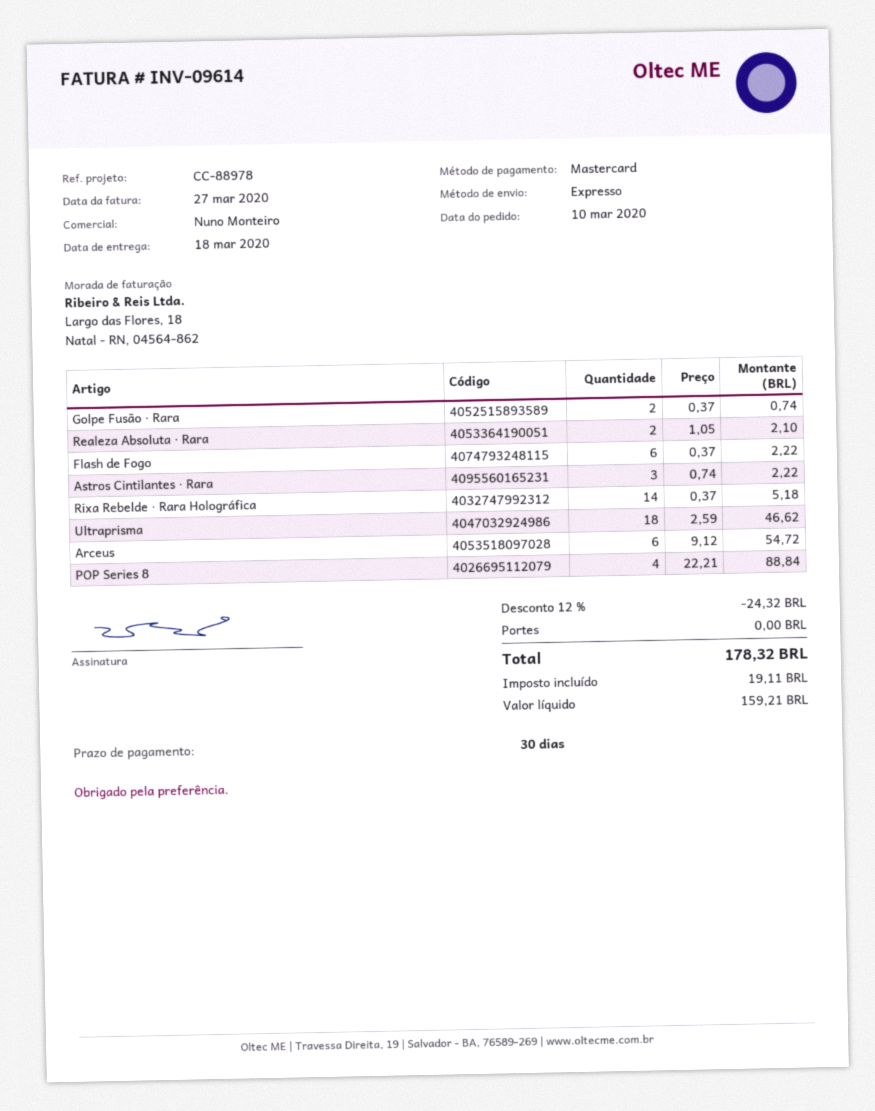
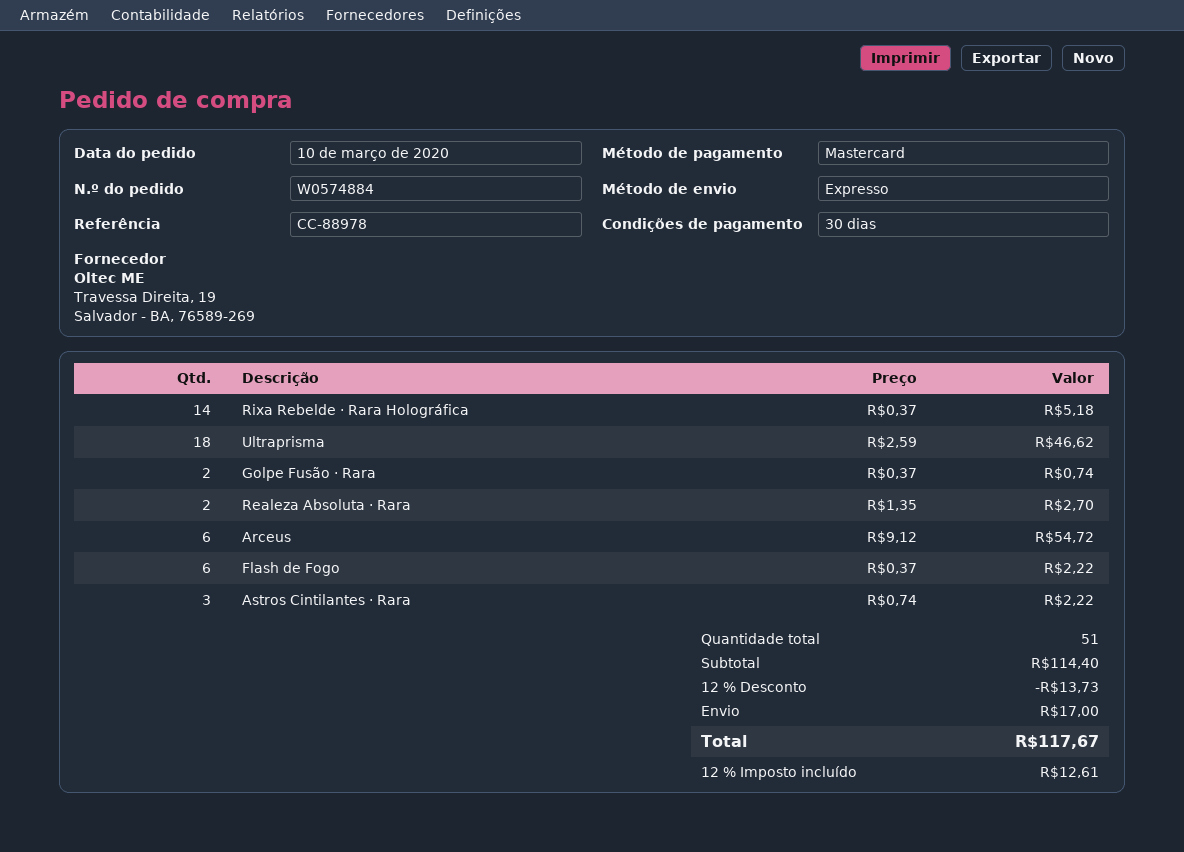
Realeza Absoluta · Rara: 2 x 1.05 = 2.10 -> 2 x 1.35 = 2.70
POP Series 8: 4 x 22.21 = 88.84 -> none
discount: 12% = 24.32 -> 12% = 13.73
shipping: 0.00 -> 17.00
tax: 19.11 -> 12.61
total: 178.32 -> 117.67

